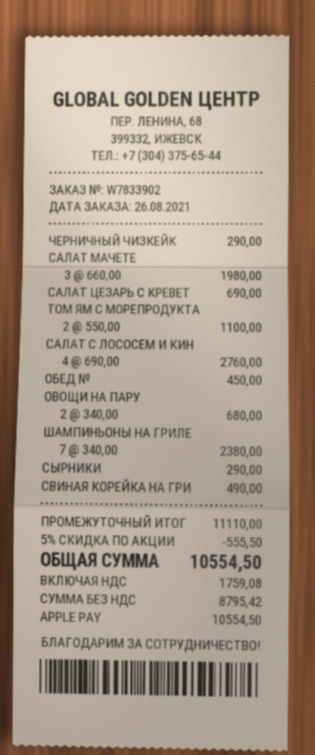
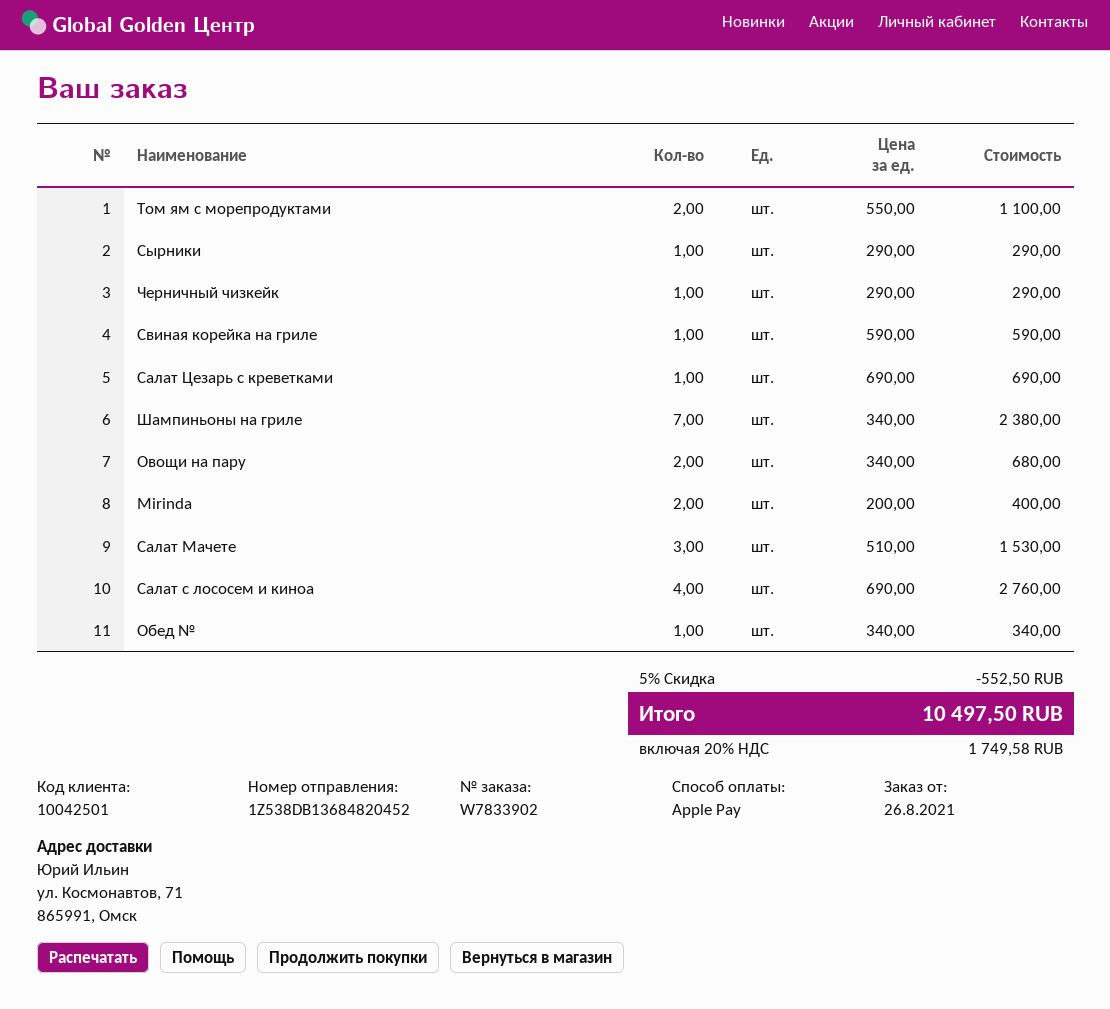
САЛАТ МАЧЕТЕ: 3 x 660.00 = 1980.00 -> 3 x 510.00 = 1530.00
ОБЕД №: 1 x 450.00 = 450.00 -> 1 x 340.00 = 340.00
СВИНАЯ КОРЕЙКА НА ГРИ: 1 x 490.00 = 490.00 -> 1 x 590.00 = 590.00
Mirinda: none -> 2 x 200.00 = 400.00
discount: 5% = 555.50 -> 5% = 552.50
tax: 1759.08 -> 1749.58
total: 10554.50 -> 10497.50

